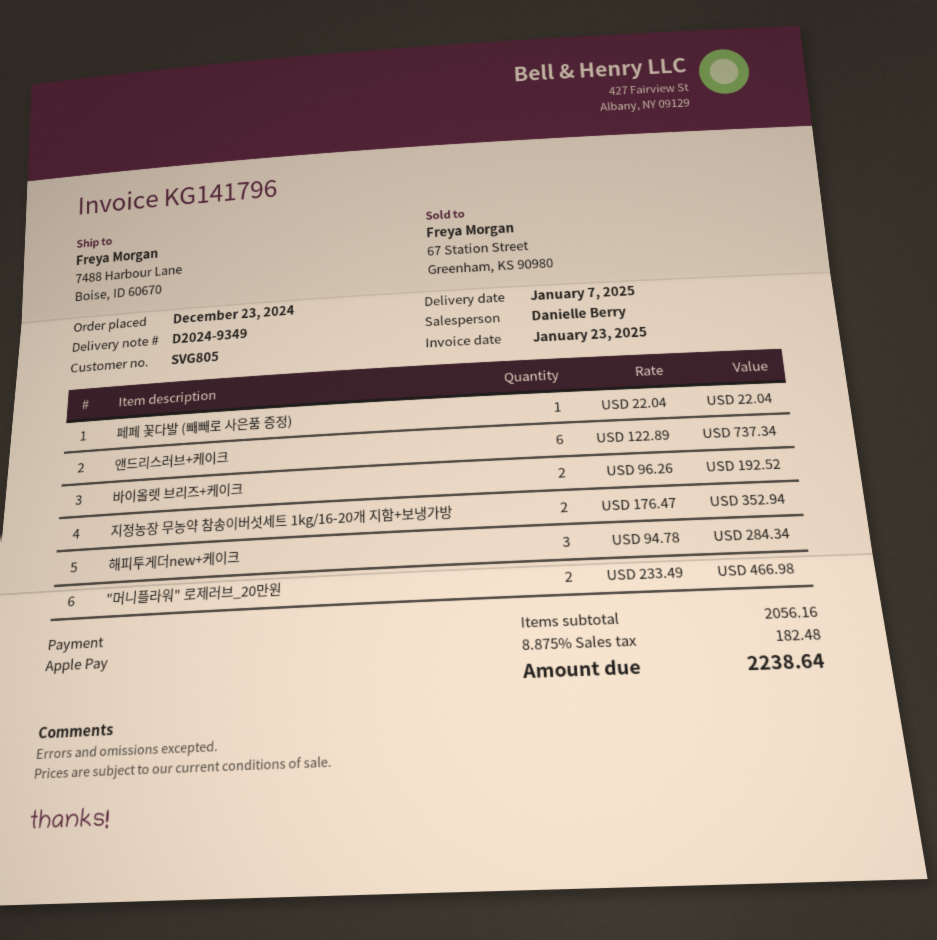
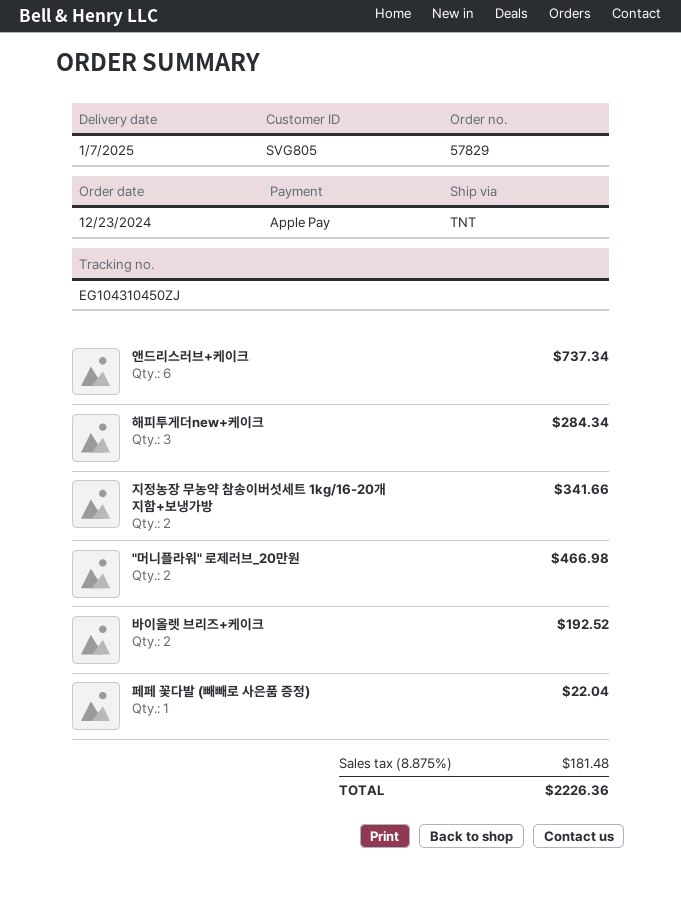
지정농장 무농약 참송이버섯세트 1kg/16-20개 지함+보냉가방: 2 for 352.94 -> 2 for 341.66
tax: 8.875% = 182.48 -> 8.875% = 181.48
total: 2238.64 -> 2226.36

